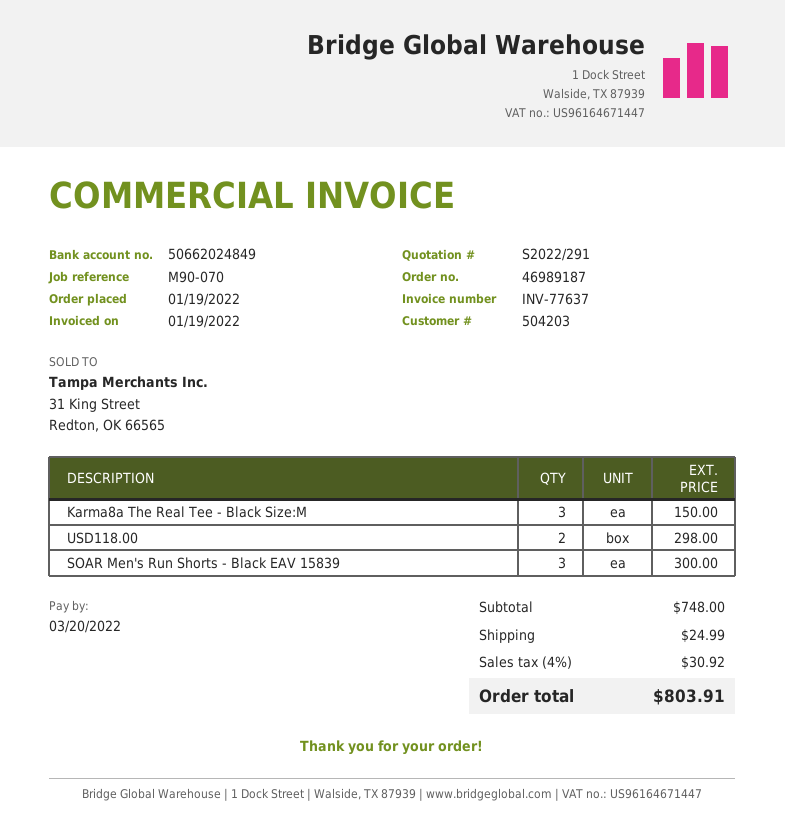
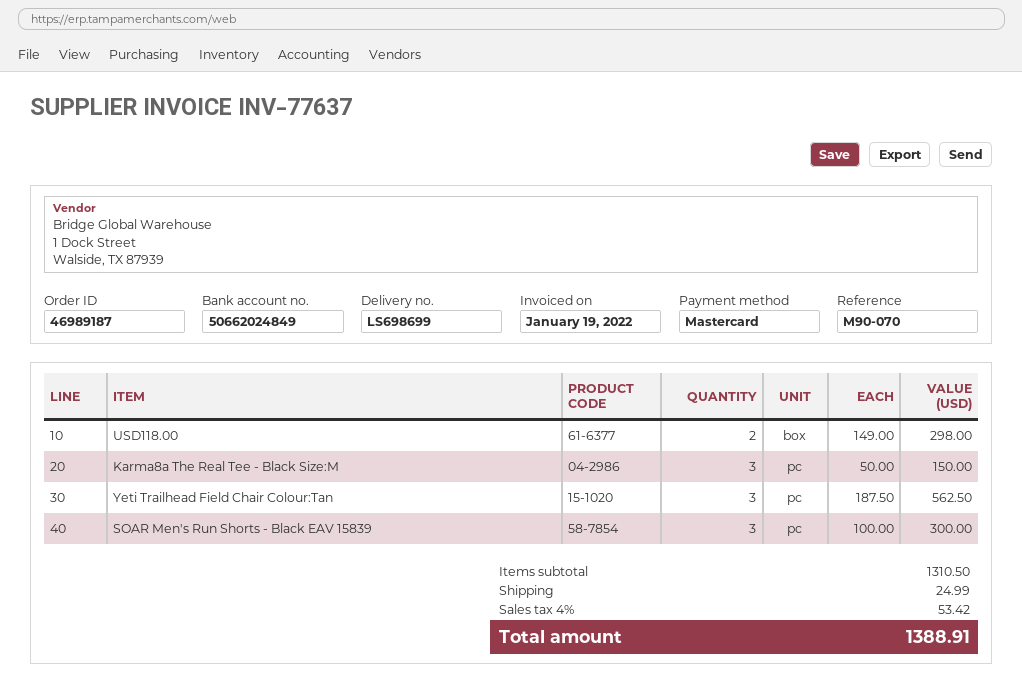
Yeti Trailhead Field Chair Colour:Tan: none -> 3 for 562.50
subtotal: 748.00 -> 1310.50
tax: 4% = 30.92 -> 4% = 53.42
total: 803.91 -> 1388.91

